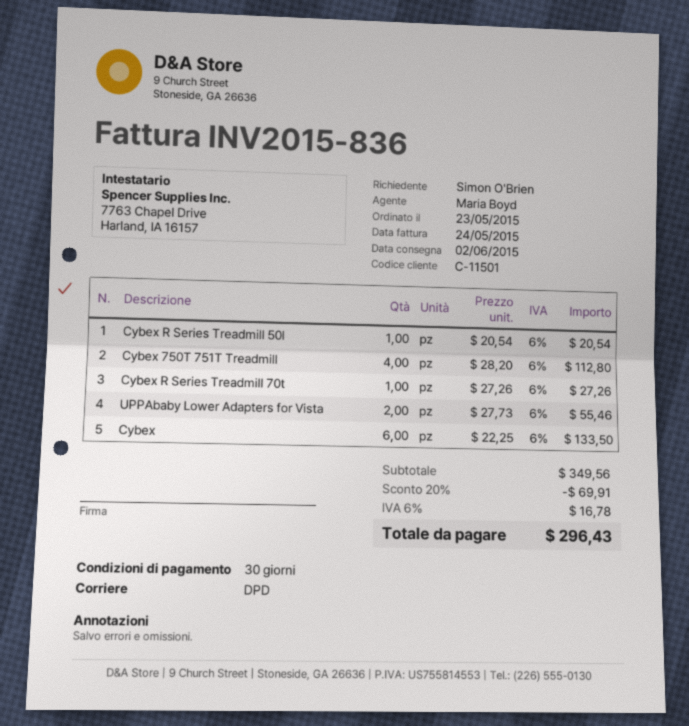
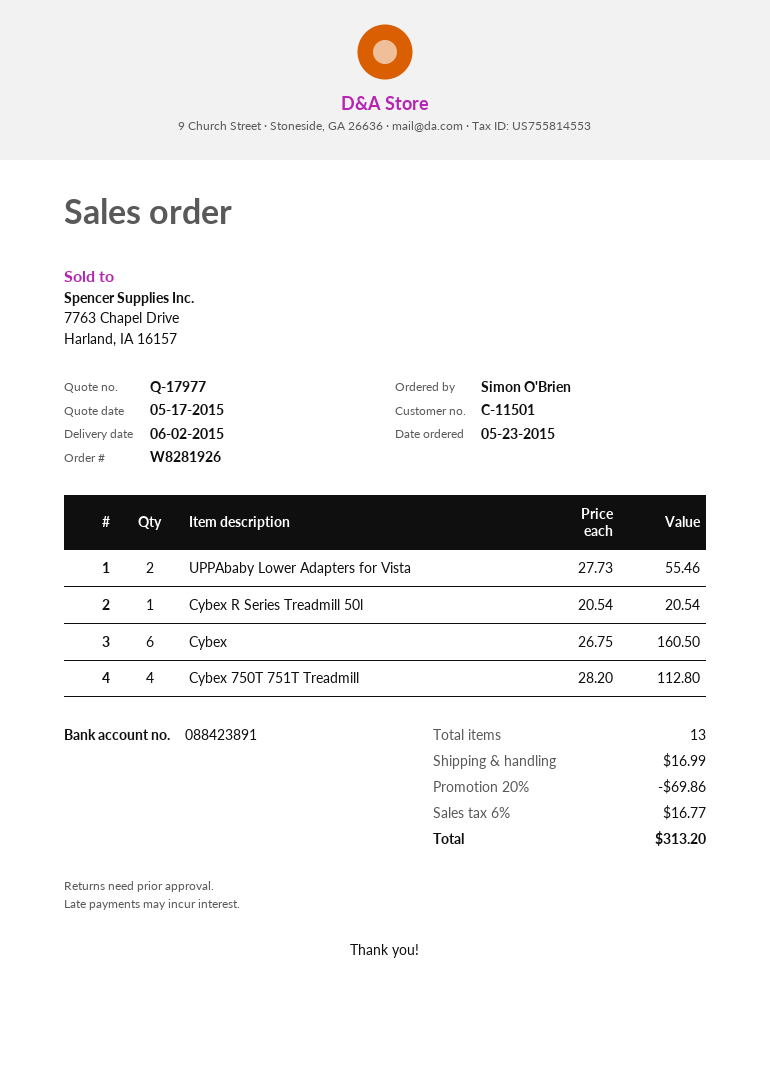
Cybex R Series Treadmill 70t: 1 x 27.26 = 27.26 -> none
Cybex: 6 x 22.25 = 133.50 -> 6 x 26.75 = 160.50
discount: 20% = 69.91 -> 20% = 69.86
shipping: none -> 16.99
tax: 6% = 16.78 -> 6% = 16.77
total: 296.43 -> 313.20

